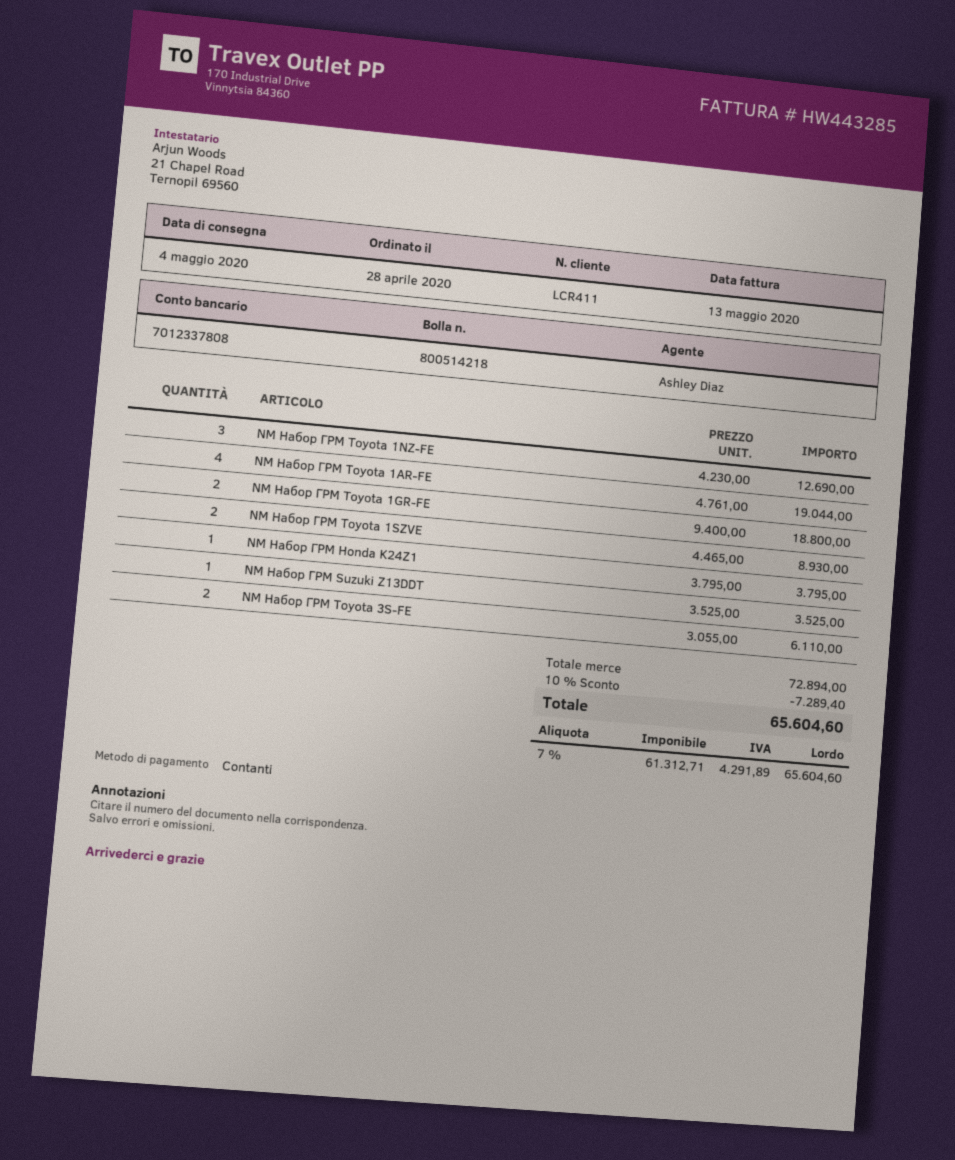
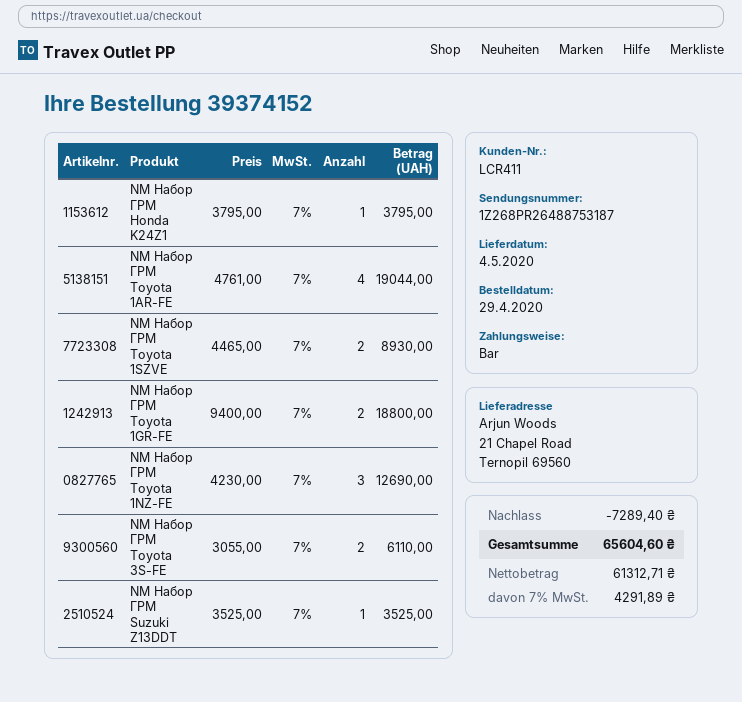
order date: 2020-04-28 -> 2020-04-29

